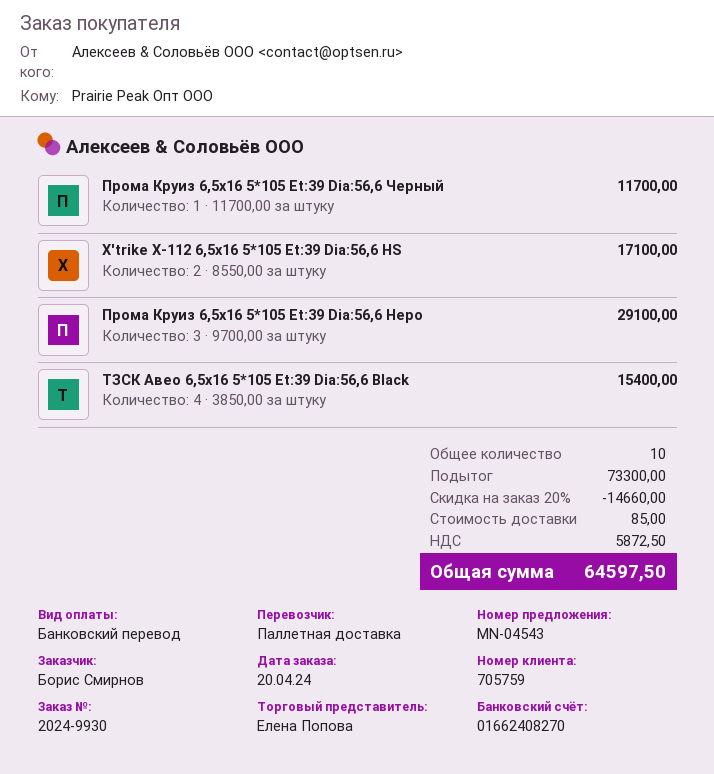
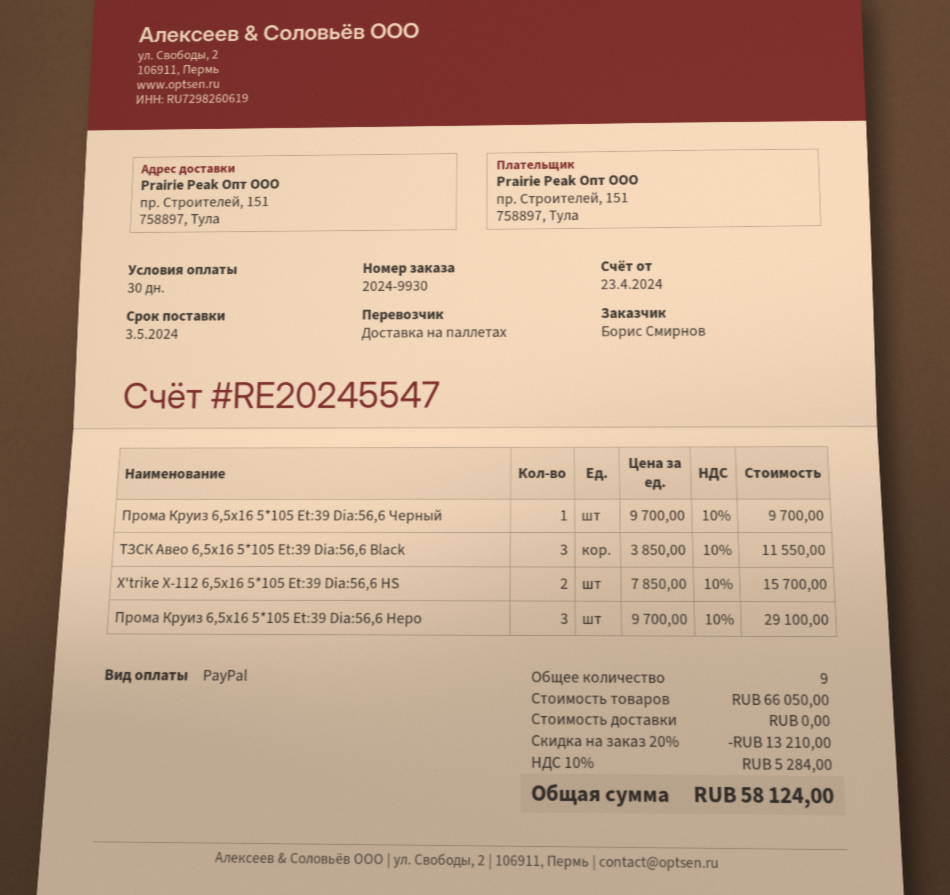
payment method: bank transfer -> PayPal
Прома Круиз 6,5x16 5*105 Et:39 Dia:56,6 Черный: 1 x 11700.00 = 11700.00 -> 1 x 9700.00 = 9700.00
X'trike X-112 6,5x16 5*105 Et:39 Dia:56,6 HS: 2 x 8550.00 = 17100.00 -> 2 x 7850.00 = 15700.00
ТЗСК Авео 6,5x16 5*105 Et:39 Dia:56,6 Black: 4 x 3850.00 = 15400.00 -> 3 x 3850.00 = 11550.00
total quantity: 10 -> 9
subtotal: 73300.00 -> 66050.00
discount: 20% = 14660.00 -> 20% = 13210.00
shipping: 85.00 -> 0.00
tax: 5872.50 -> 5284.00
total: 64597.50 -> 58124.00

